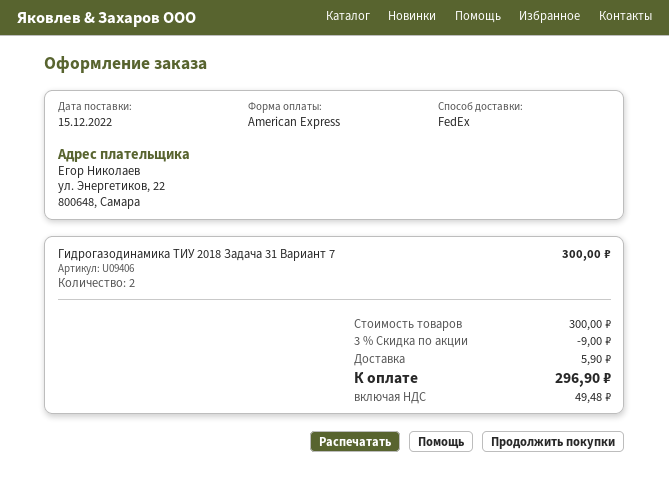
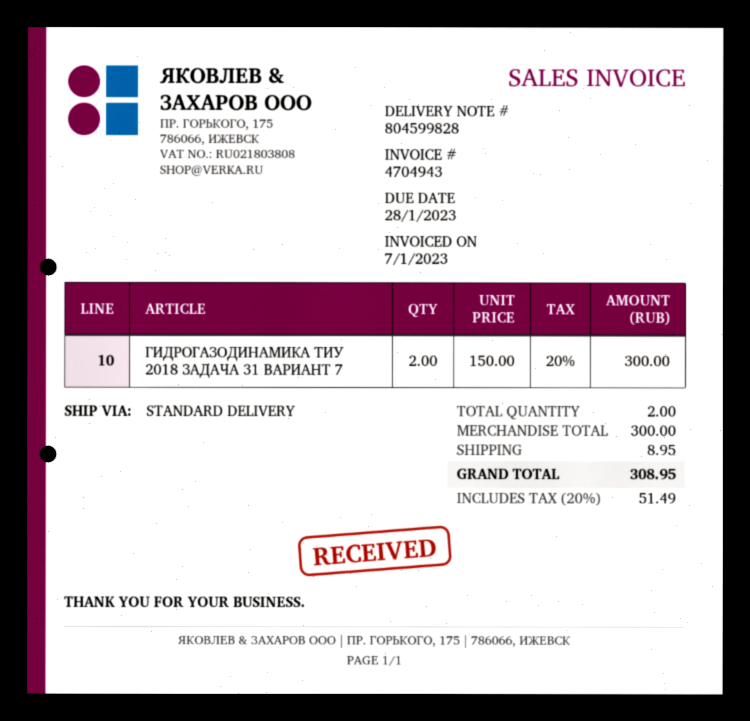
shipping method: FedEx -> standard
discount: 3% = 9.00 -> none
shipping: 5.90 -> 8.95
tax: 49.48 -> 51.49
total: 296.90 -> 308.95

